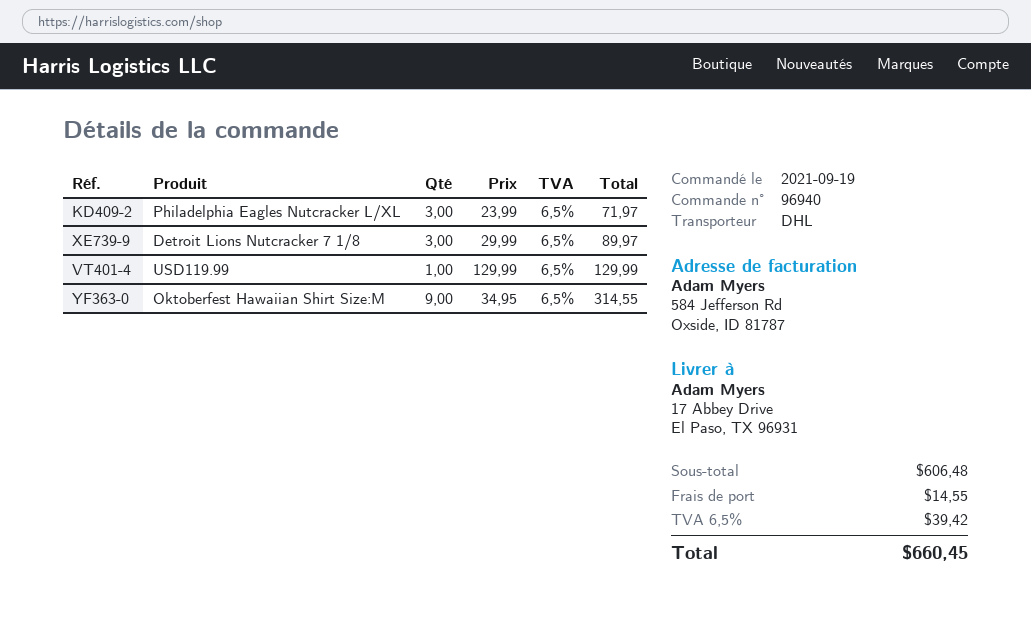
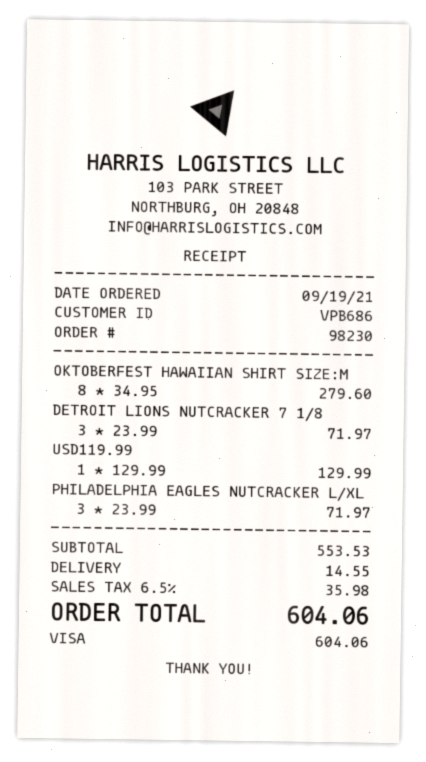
order number: 96940 -> 98230
Detroit Lions Nutcracker 7 1/8: 3 x 29.99 = 89.97 -> 3 x 23.99 = 71.97
Oktoberfest Hawaiian Shirt Size:M: 9 x 34.95 = 314.55 -> 8 x 34.95 = 279.60
subtotal: 606.48 -> 553.53
tax: 6.5% = 39.42 -> 6.5% = 35.98
total: 660.45 -> 604.06

